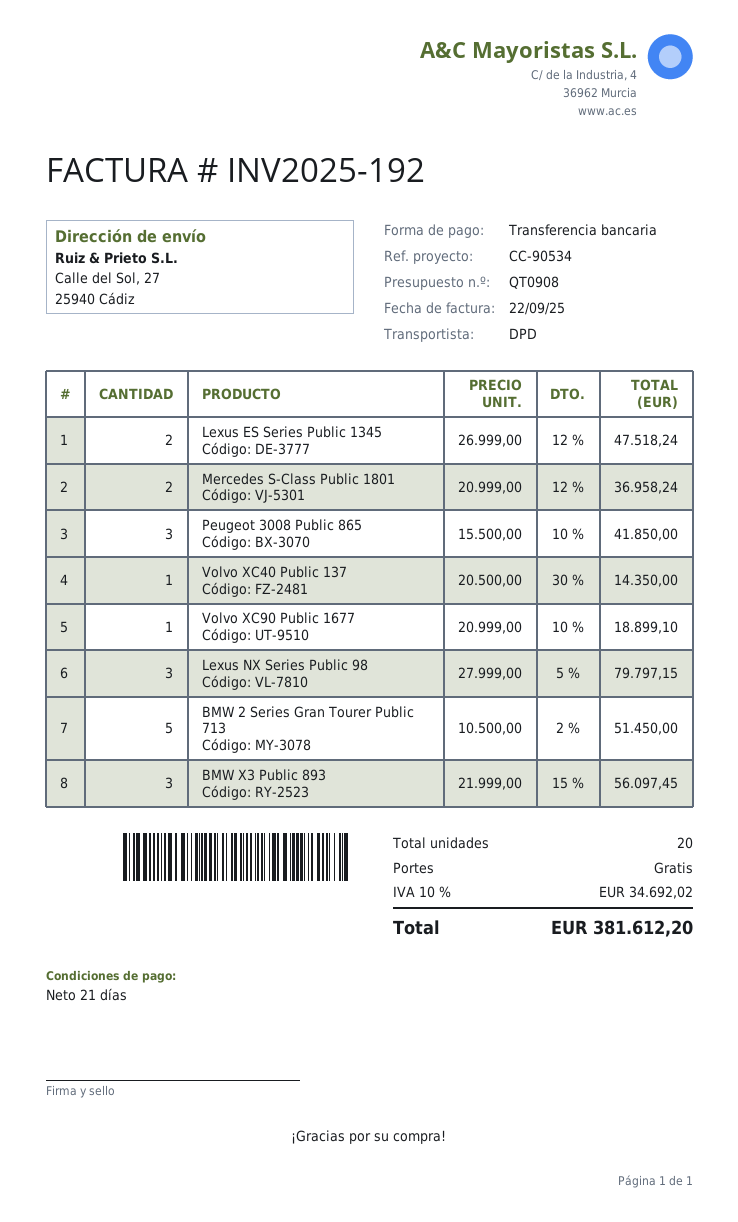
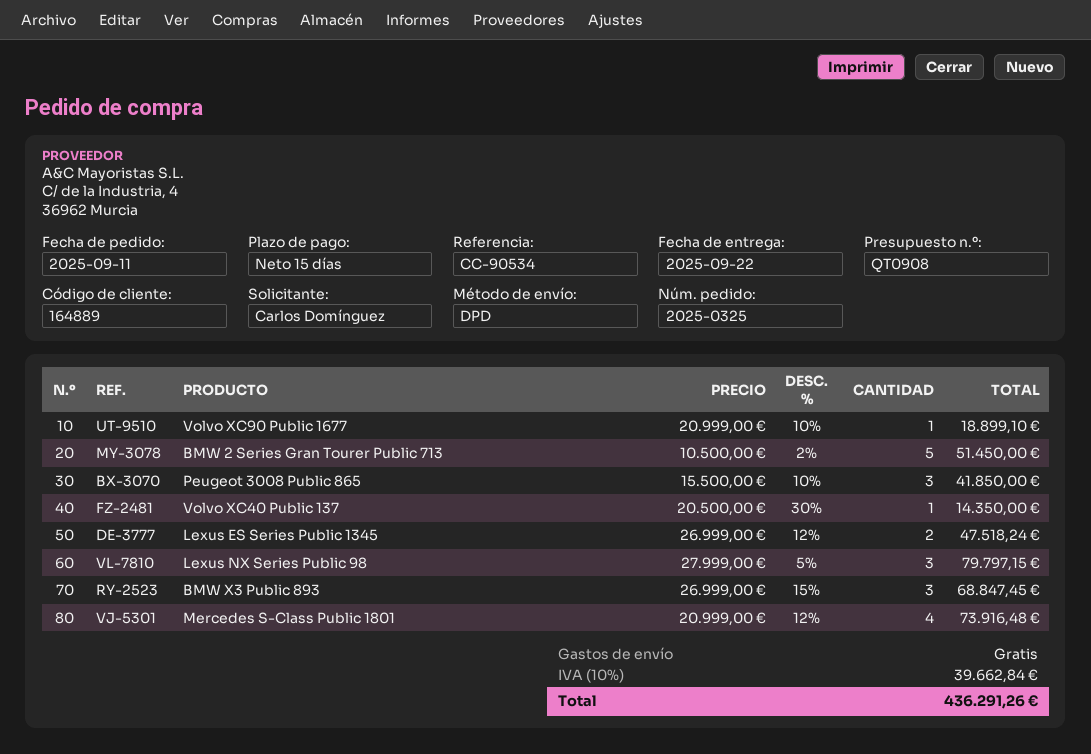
payment terms: 21 days -> 15 days
Mercedes S-Class Public 1801: 2 x 20999.00 - 12% = 36958.24 -> 4 x 20999.00 - 12% = 73916.48
BMW X3 Public 893: 3 x 21999.00 - 15% = 56097.45 -> 3 x 26999.00 - 15% = 68847.45
tax: 10% = 34692.02 -> 10% = 39662.84
total: 381612.20 -> 436291.26

